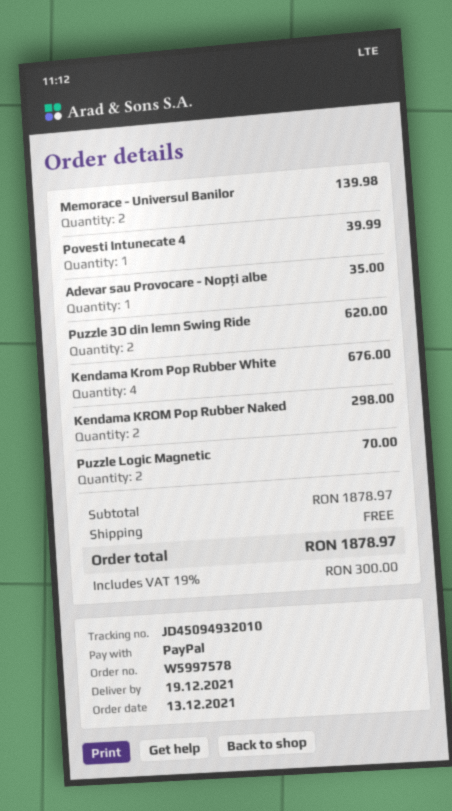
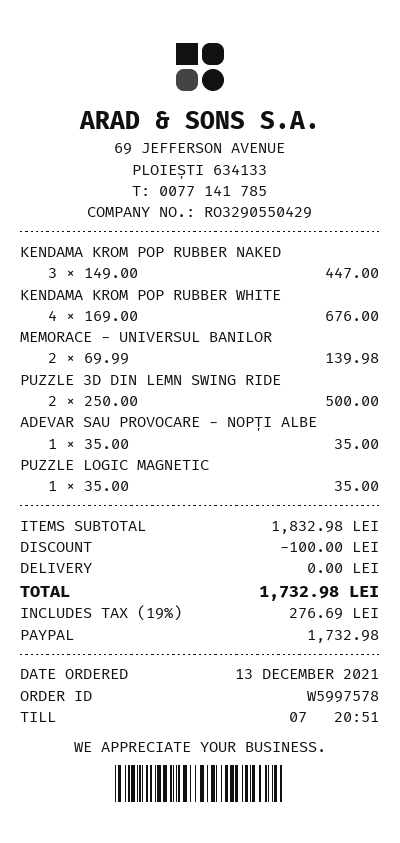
Povesti Intunecate 4: 1 for 39.99 -> none
Puzzle 3D din lemn Swing Ride: 2 for 620.00 -> 2 for 500.00
Kendama KROM Pop Rubber Naked: 2 for 298.00 -> 3 for 447.00
Puzzle Logic Magnetic: 2 for 70.00 -> 1 for 35.00
subtotal: 1878.97 -> 1832.98
discount: none -> 100.00
tax: 19% = 300.00 -> 19% = 276.69
total: 1878.97 -> 1732.98

